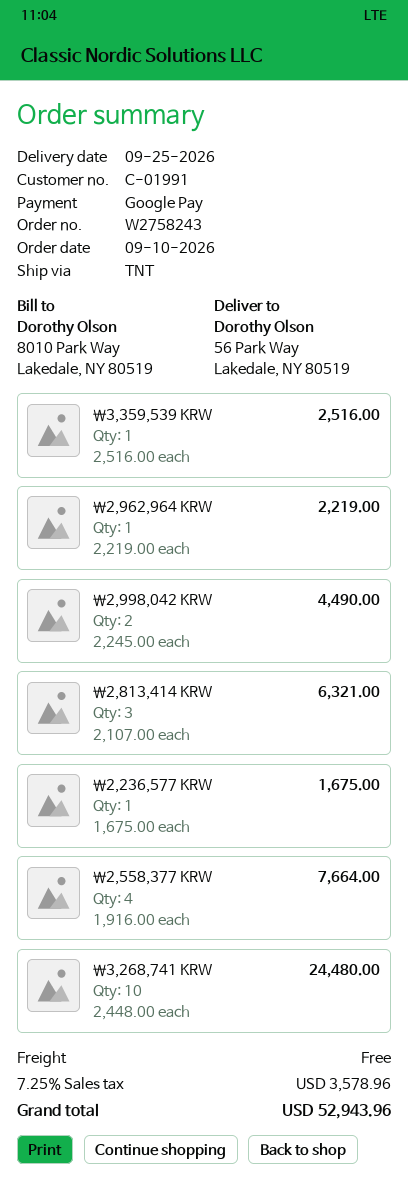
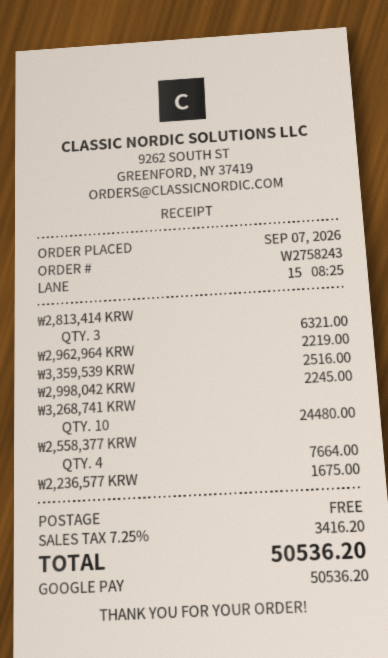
order date: 2026-09-10 -> 2026-09-07
₩2,998,042 KRW: 2 for 4490.00 -> 1 for 2245.00
tax: 7.25% = 3578.96 -> 7.25% = 3416.20
total: 52943.96 -> 50536.20

